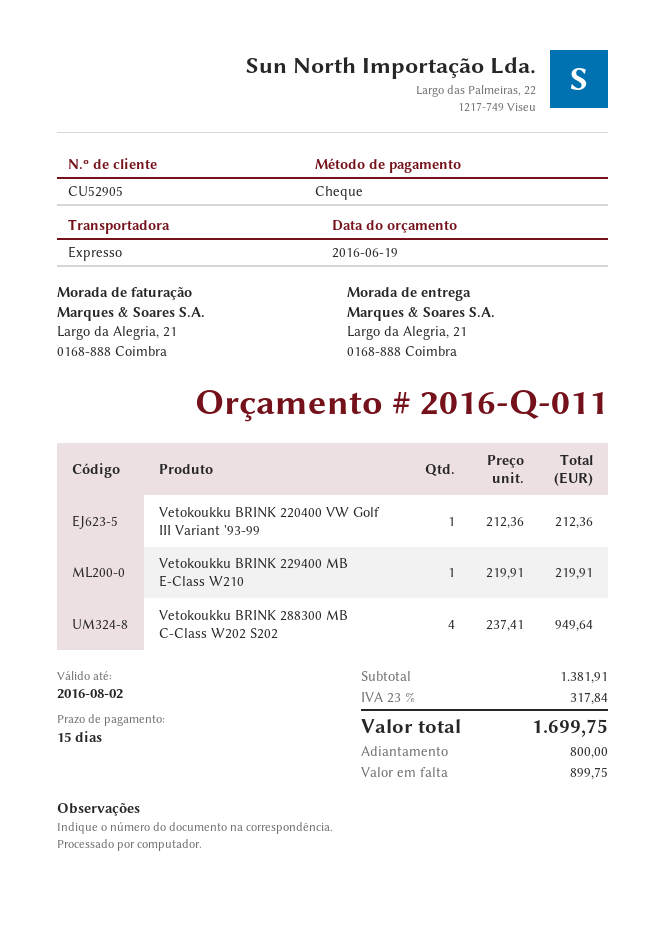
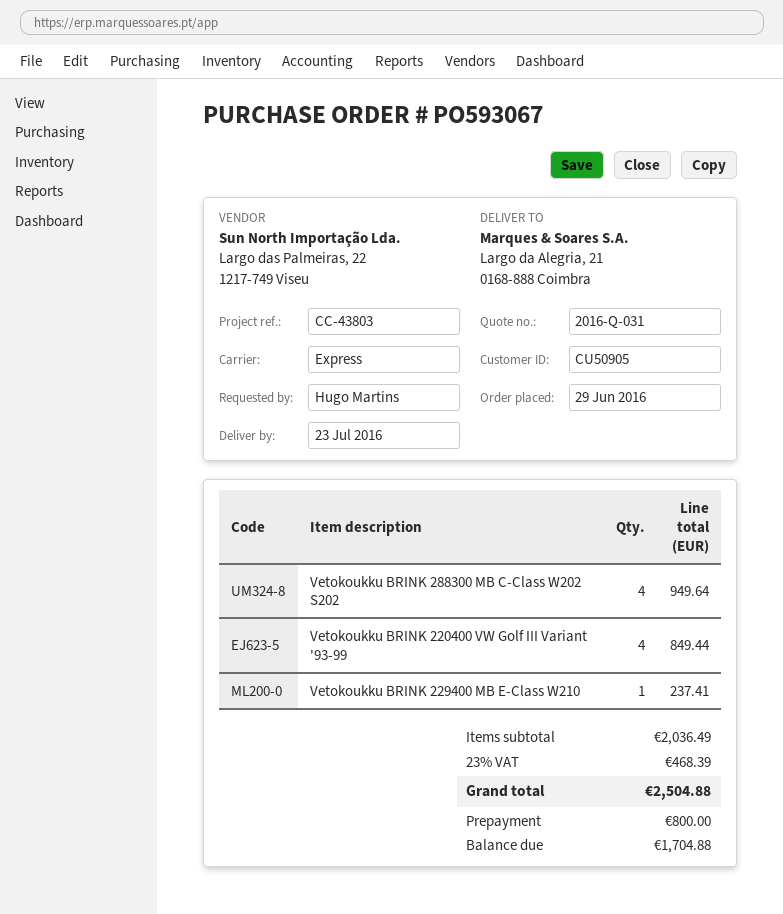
quote number: 2016-Q-011 -> 2016-Q-031
customer number: CU52905 -> CU50905
Vetokoukku BRINK 220400 VW Golf III Variant '93-99: 1 for 212.36 -> 4 for 849.44
Vetokoukku BRINK 229400 MB E-Class W210: 1 for 219.91 -> 1 for 237.41
subtotal: 1381.91 -> 2036.49
tax: 23% = 317.84 -> 23% = 468.39
total: 1699.75 -> 2504.88
balance: 899.75 -> 1704.88

